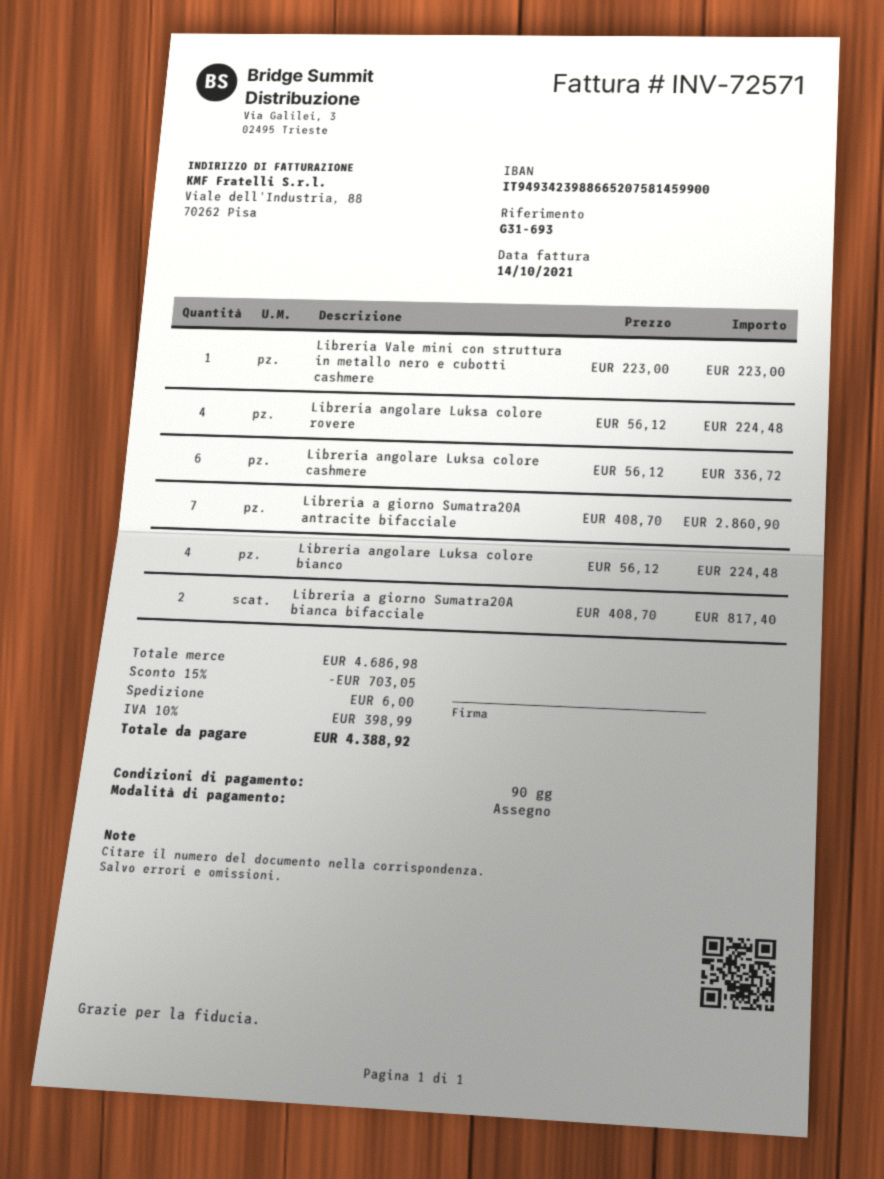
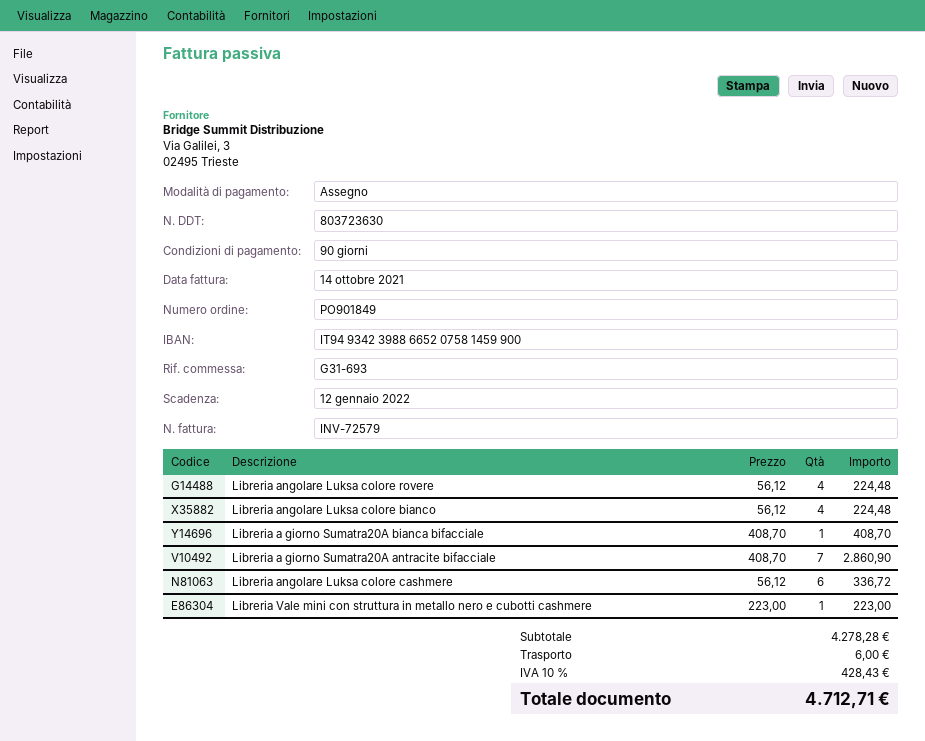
invoice number: INV-72571 -> INV-72579
Libreria a giorno Sumatra20A bianca bifacciale: 2 x 408.70 = 817.40 -> 1 x 408.70 = 408.70
subtotal: 4686.98 -> 4278.28
discount: 15% = 703.05 -> none
tax: 10% = 398.99 -> 10% = 428.43
total: 4388.92 -> 4712.71

